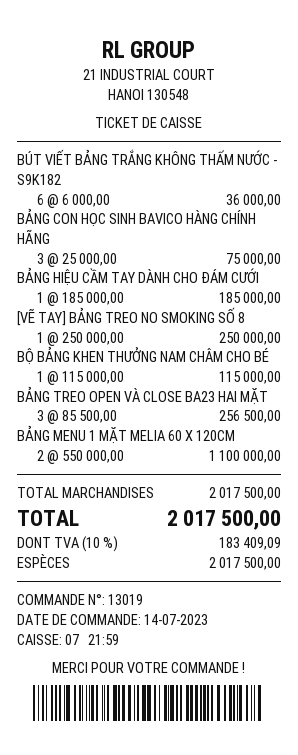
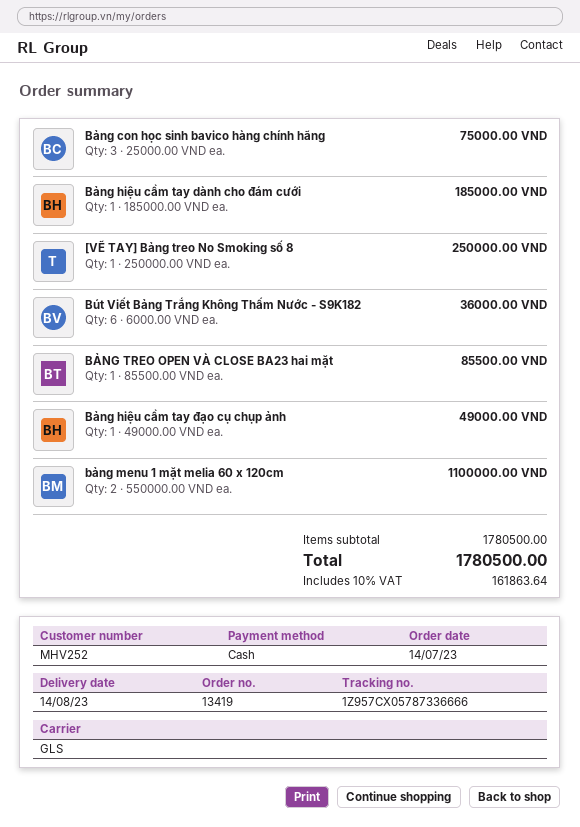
order number: 13019 -> 13419
BỘ BẢNG KHEN THƯỞNG NAM CHÂM CHO BÉ: 1 x 115000.00 = 115000.00 -> none
BẢNG TREO OPEN VÀ CLOSE BA23 HAI MẶT: 3 x 85500.00 = 256500.00 -> 1 x 85500.00 = 85500.00
Bảng hiệu cầm tay đạo cụ chụp ảnh: none -> 1 x 49000.00 = 49000.00
subtotal: 2017500.00 -> 1780500.00
tax: 10% = 183409.09 -> 10% = 161863.64
total: 2017500.00 -> 1780500.00

